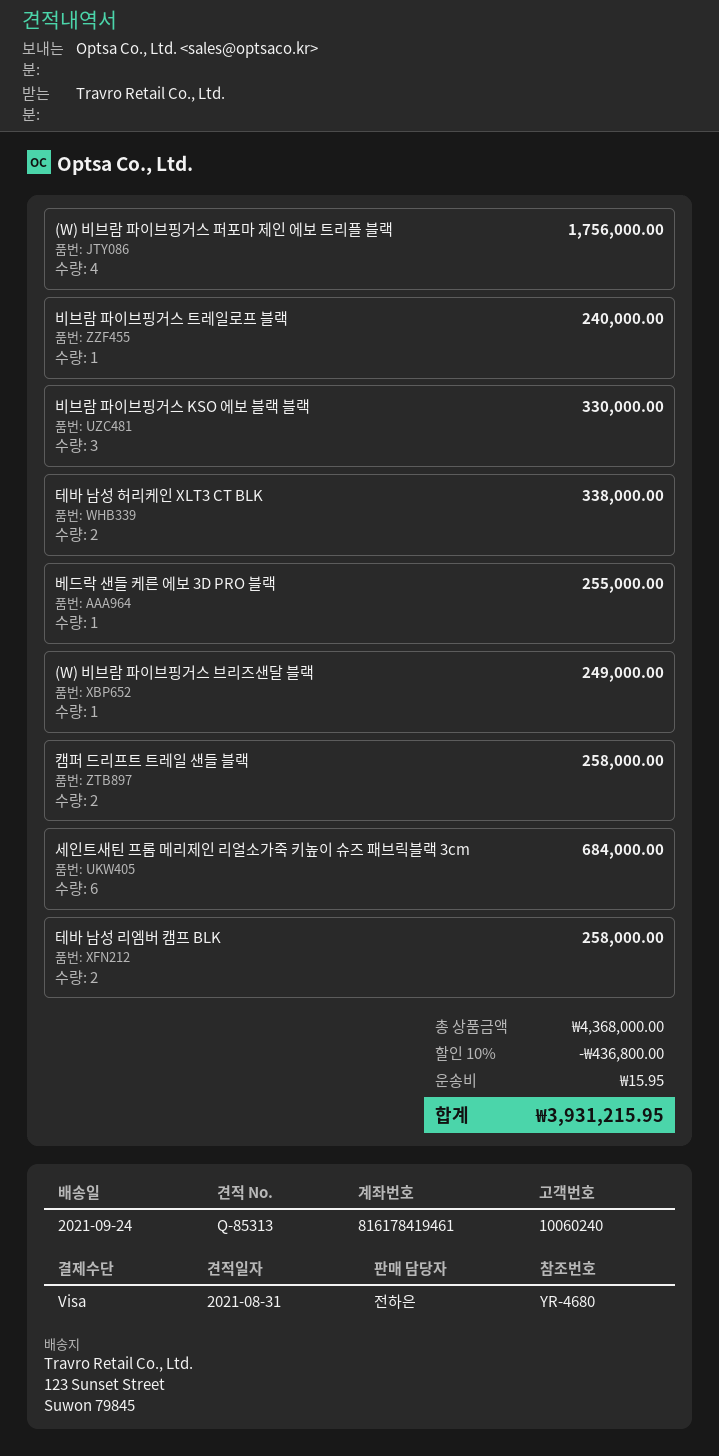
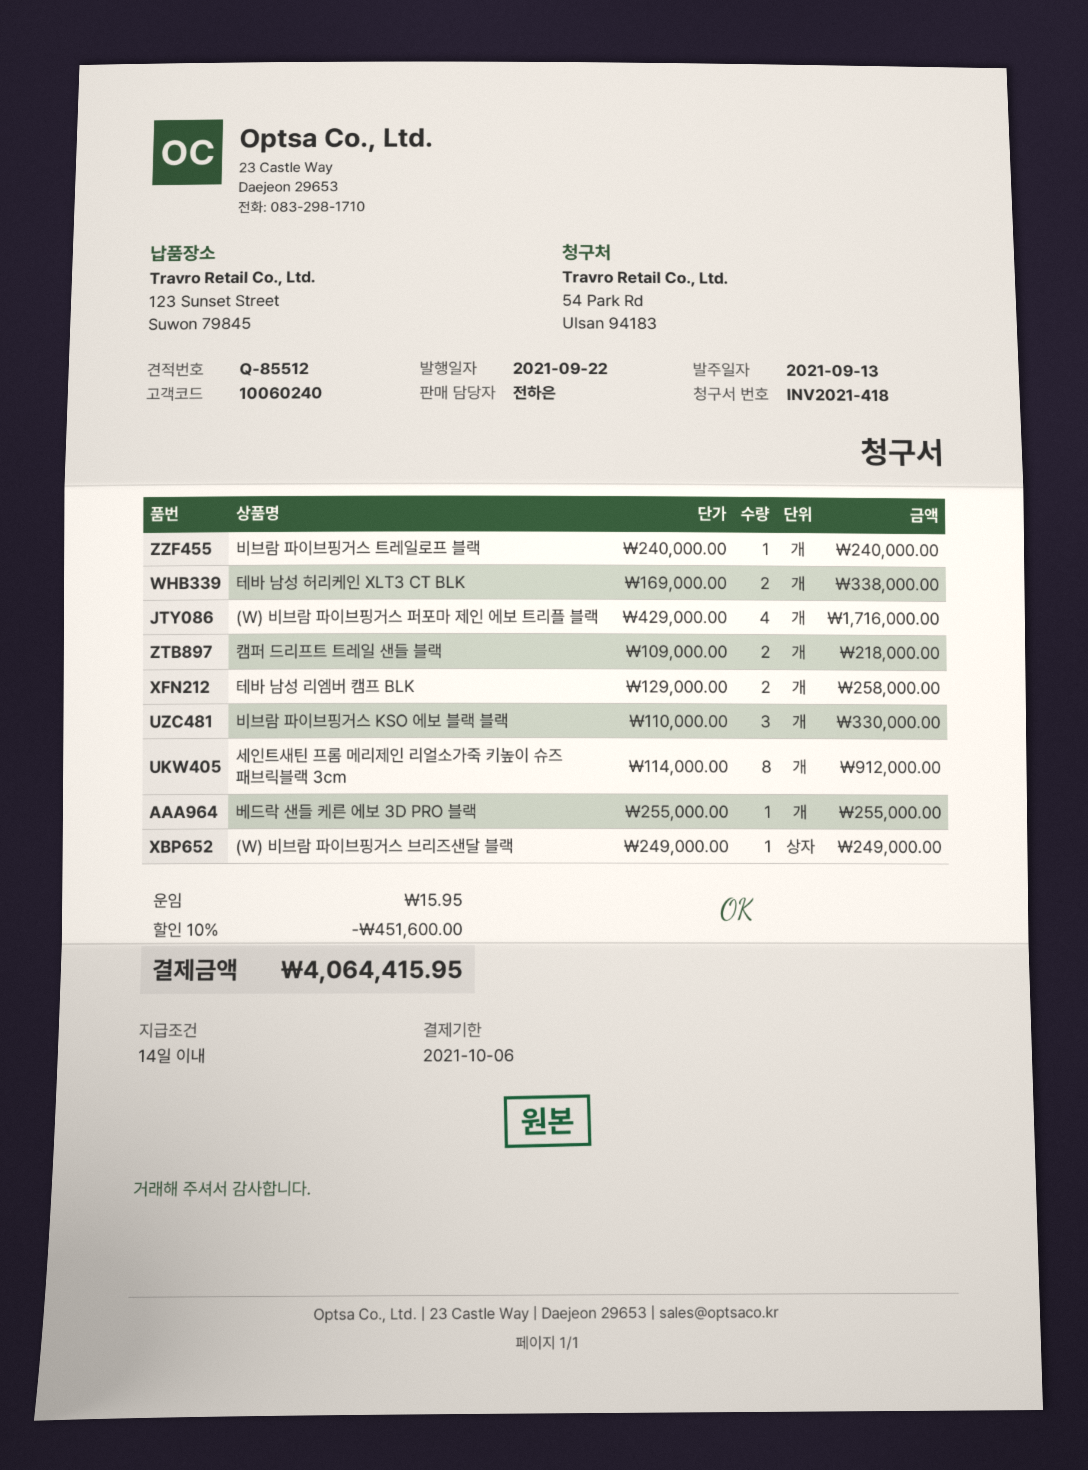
quote number: Q-85313 -> Q-85512
(W) 비브람 파이브핑거스 퍼포마 제인 에보 트리플 블랙: 4 for 1756000.00 -> 4 for 1716000.00
캠퍼 드리프트 트레일 샌들 블랙: 2 for 258000.00 -> 2 for 218000.00
세인트새틴 프롬 메리제인 리얼소가죽 키높이 슈즈 패브릭블랙 3cm: 6 for 684000.00 -> 8 for 912000.00
discount: 10% = 436800.00 -> 10% = 451600.00
total: 3931215.95 -> 4064415.95

